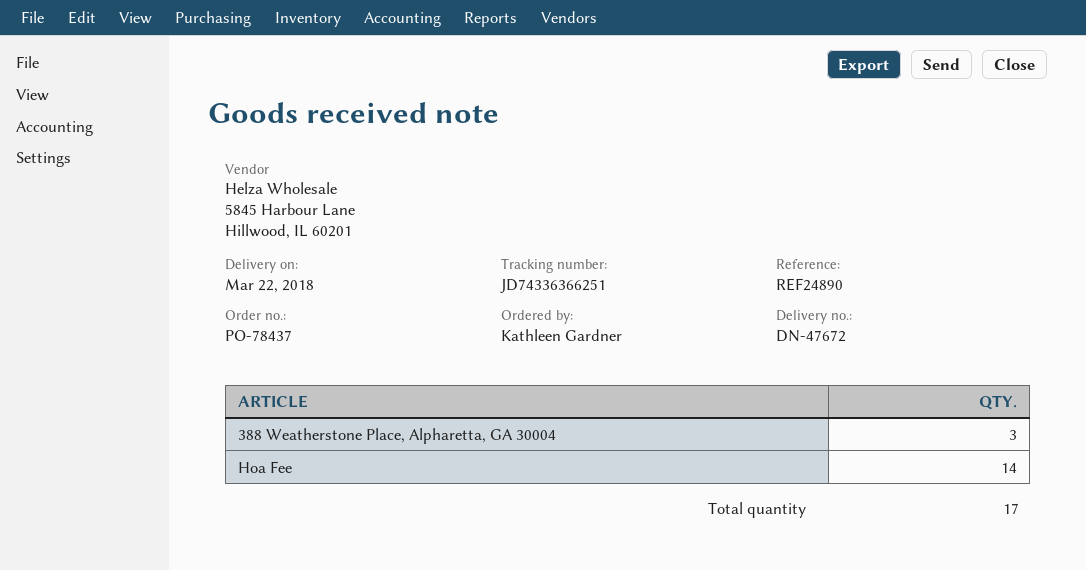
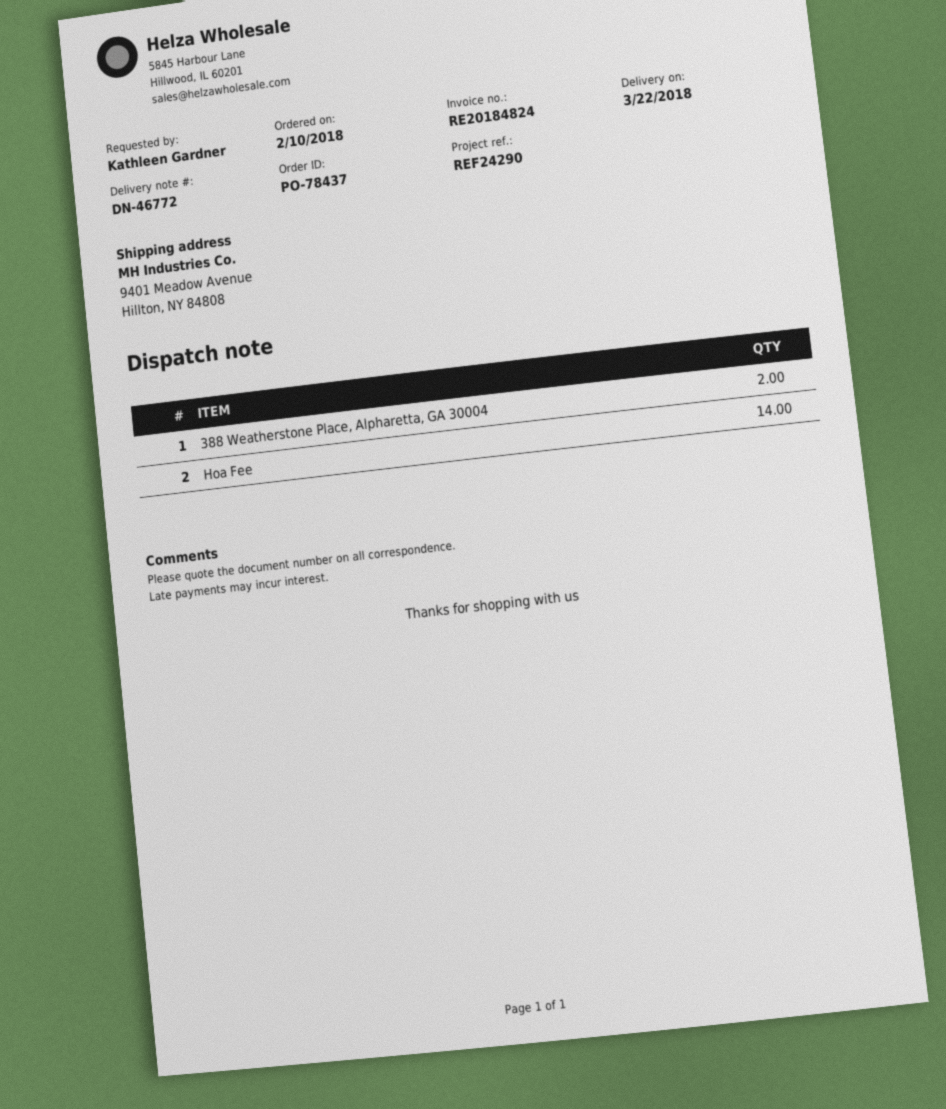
delivery note number: DN-47672 -> DN-46772
reference: REF24890 -> REF24290
388 Weatherstone Place, Alpharetta, GA 30004: 3 -> 2

